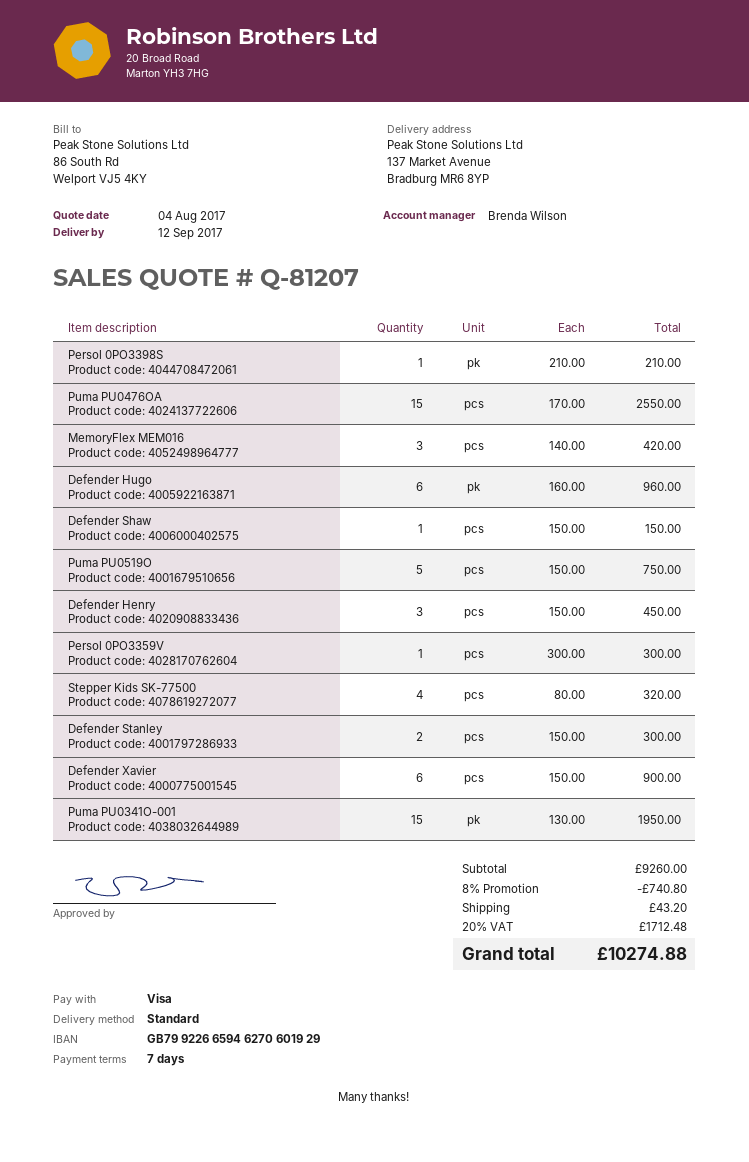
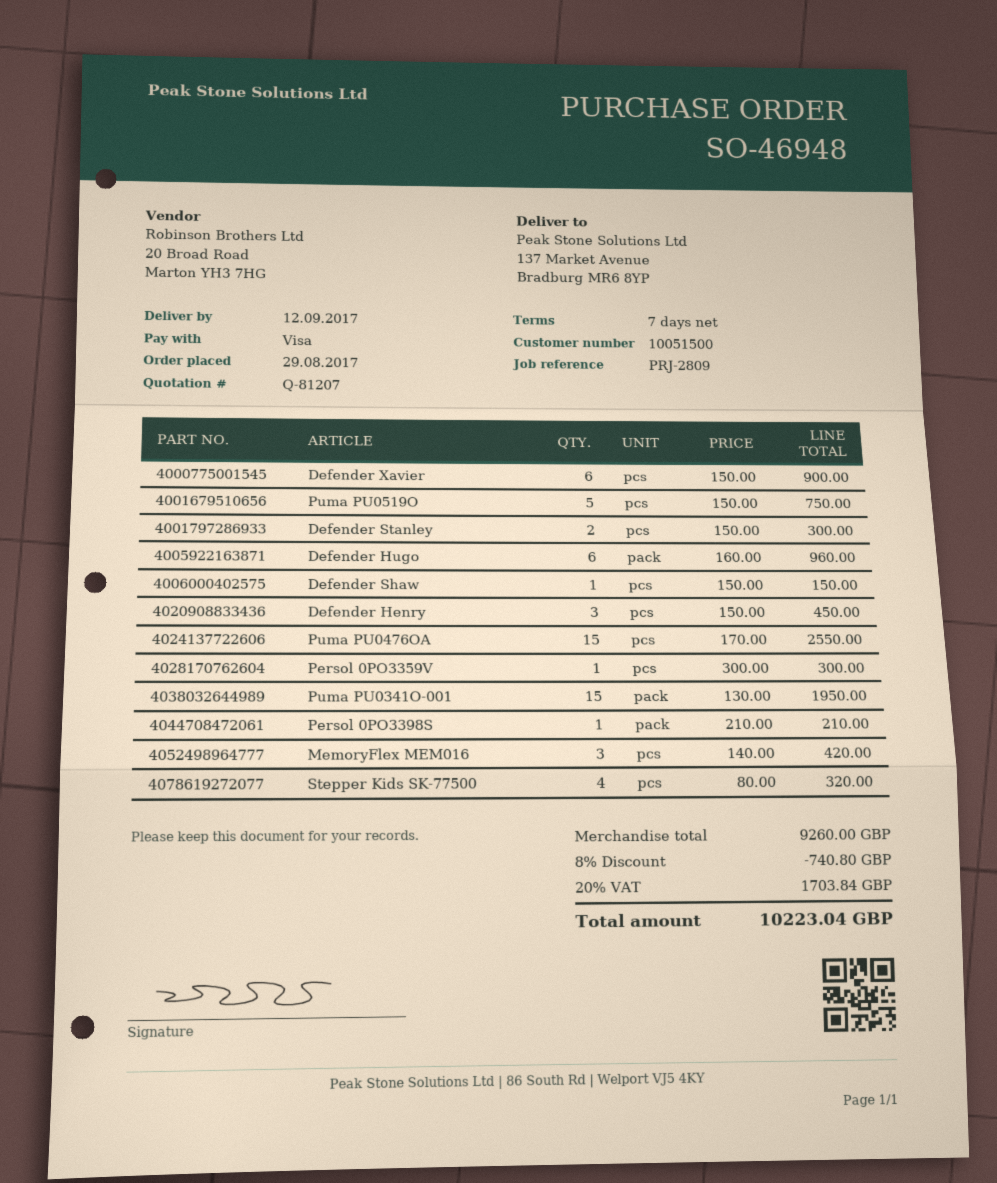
shipping: 43.20 -> none
tax: 20% = 1712.48 -> 20% = 1703.84
total: 10274.88 -> 10223.04

